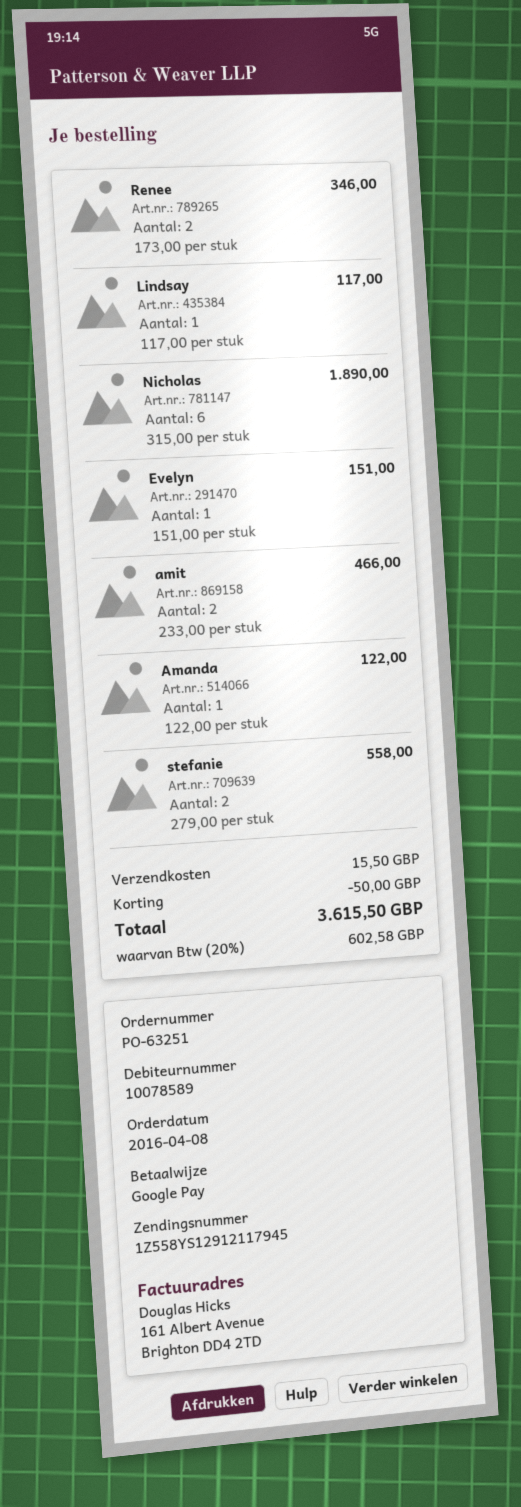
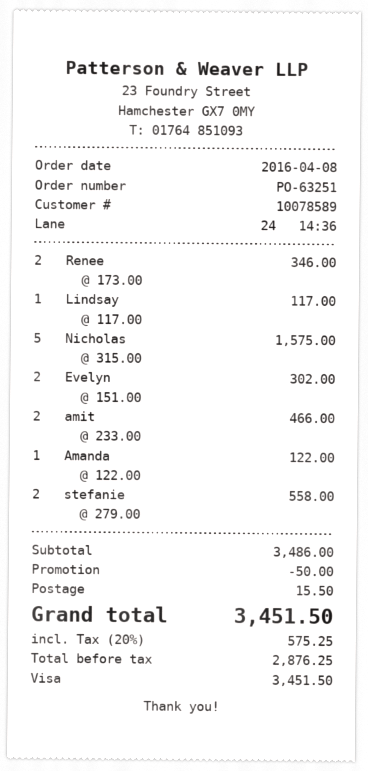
payment method: Google Pay -> Visa
Nicholas: 6 x 315.00 = 1890.00 -> 5 x 315.00 = 1575.00
Evelyn: 1 x 151.00 = 151.00 -> 2 x 151.00 = 302.00
tax: 20% = 602.58 -> 20% = 575.25
total: 3615.50 -> 3451.50

